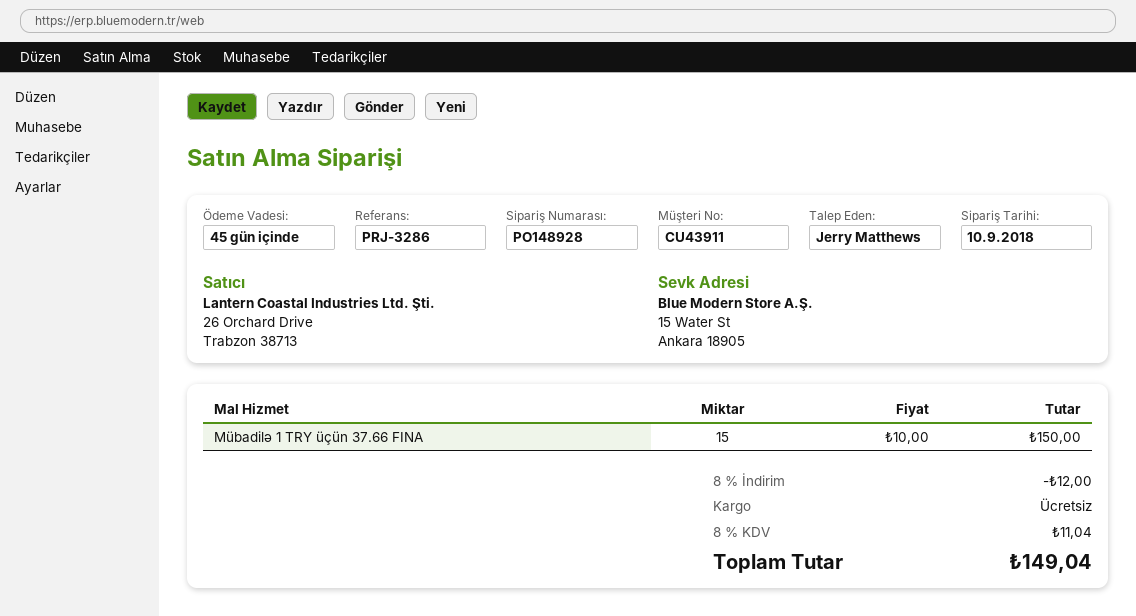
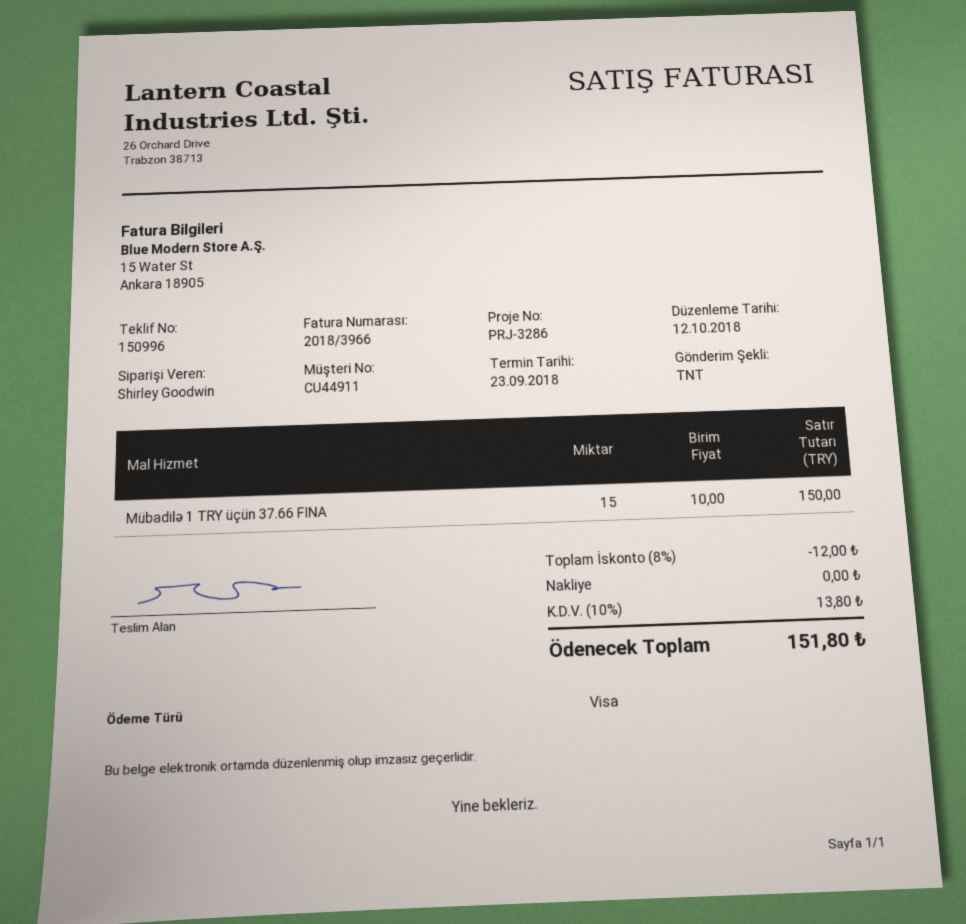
customer number: CU43911 -> CU44911
ordered by: Jerry Matthews -> Shirley Goodwin
tax: 8% = 11.04 -> 10% = 13.80
total: 149.04 -> 151.80

